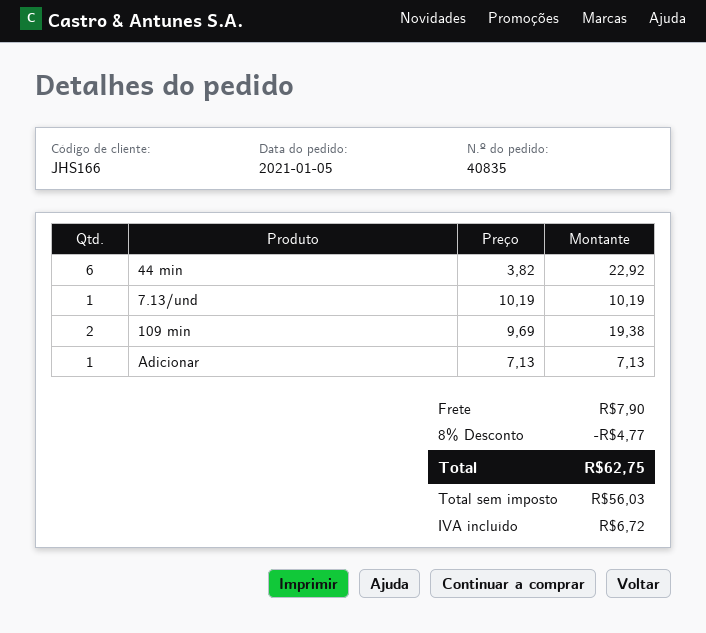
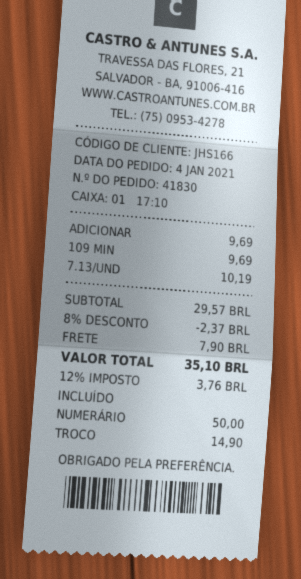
order number: 40835 -> 41830
order date: 2021-01-05 -> 2021-01-04
44 min: 6 x 3.82 = 22.92 -> none
109 min: 2 x 9.69 = 19.38 -> 1 x 9.69 = 9.69
Adicionar: 1 x 7.13 = 7.13 -> 1 x 9.69 = 9.69
discount: 8% = 4.77 -> 8% = 2.37
tax: 6.72 -> 3.76
total: 62.75 -> 35.10

